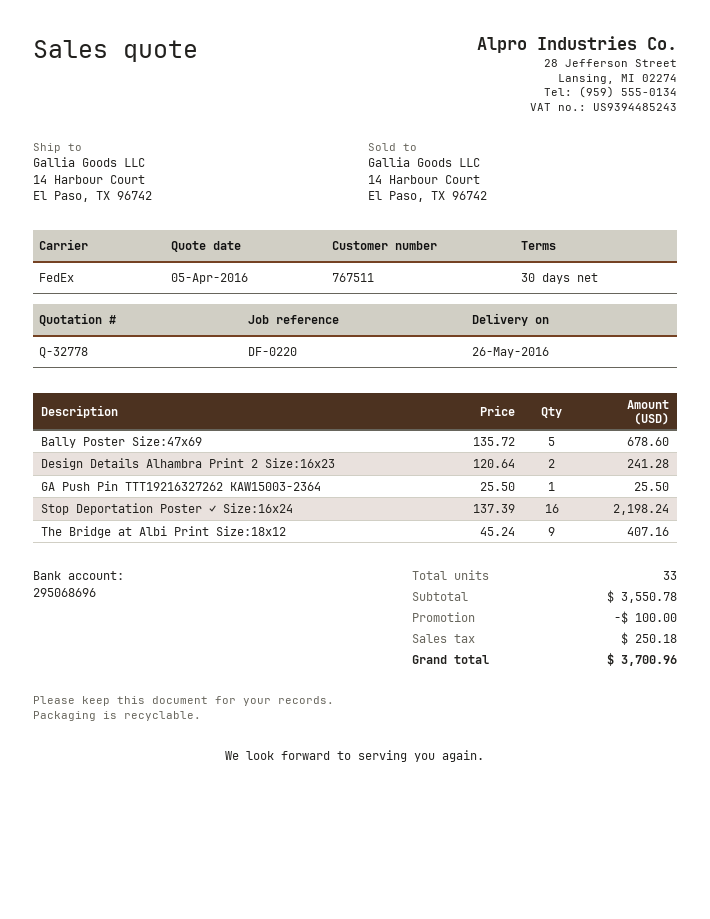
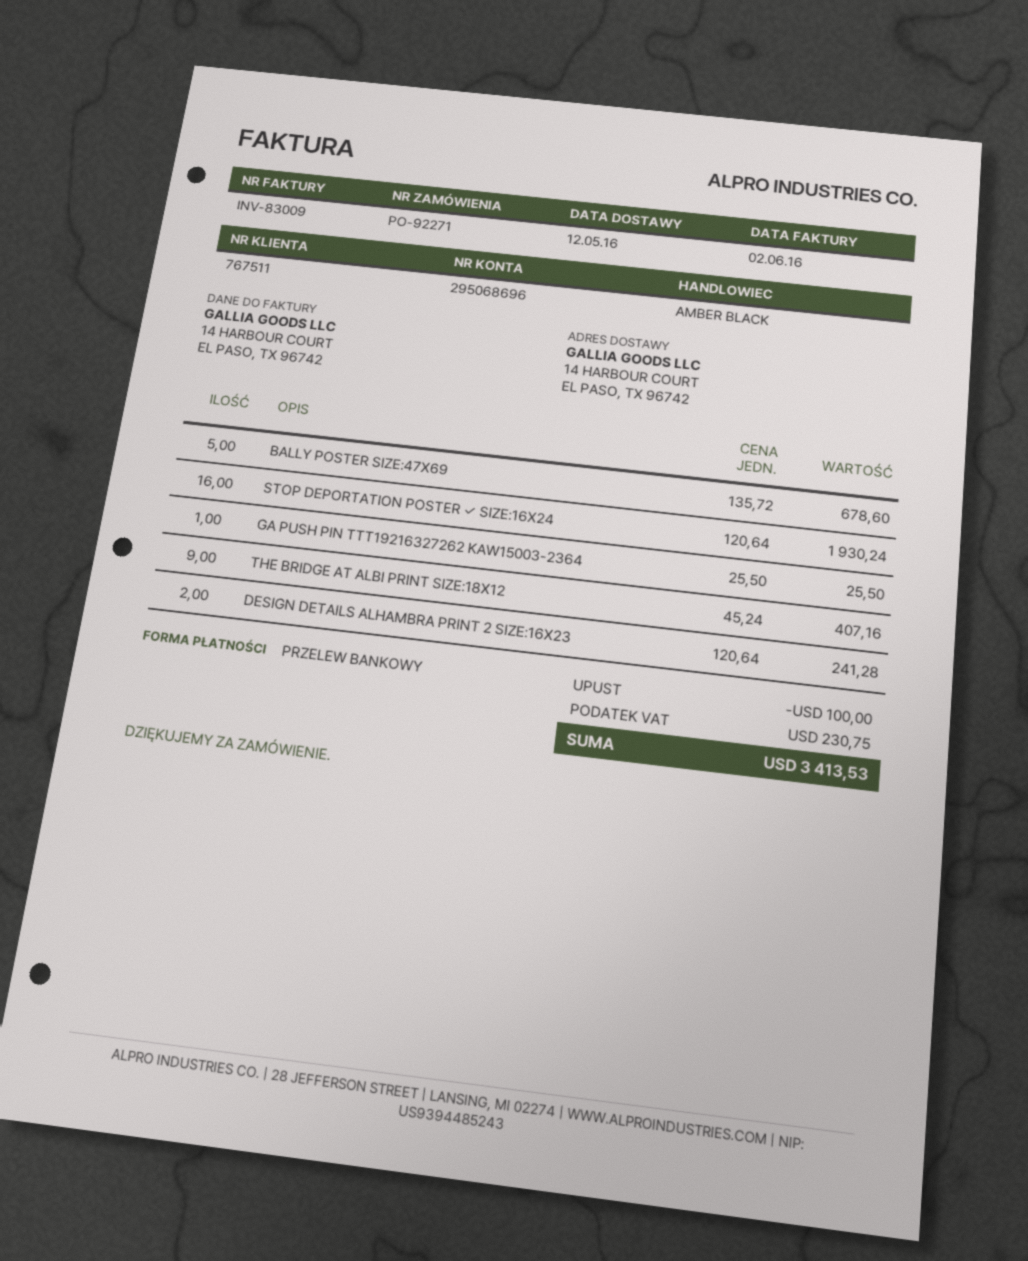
delivery date: 2016-05-26 -> 2016-05-12
Stop Deportation Poster ✓ Size:16x24: 16 x 137.39 = 2198.24 -> 16 x 120.64 = 1930.24
tax: 250.18 -> 230.75
total: 3700.96 -> 3413.53

